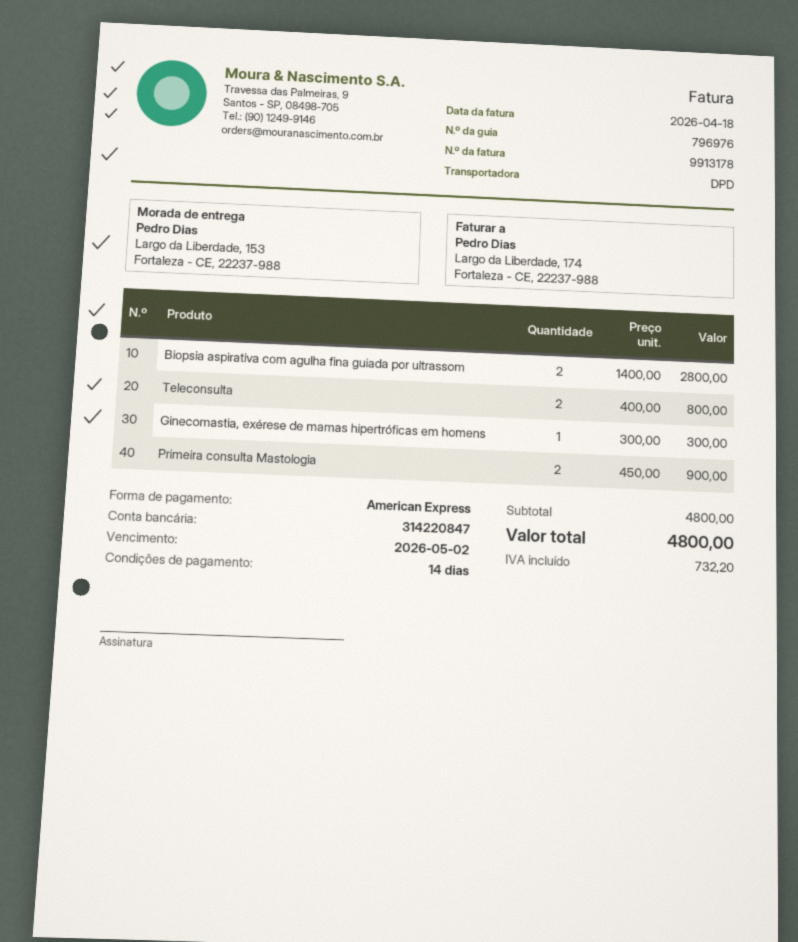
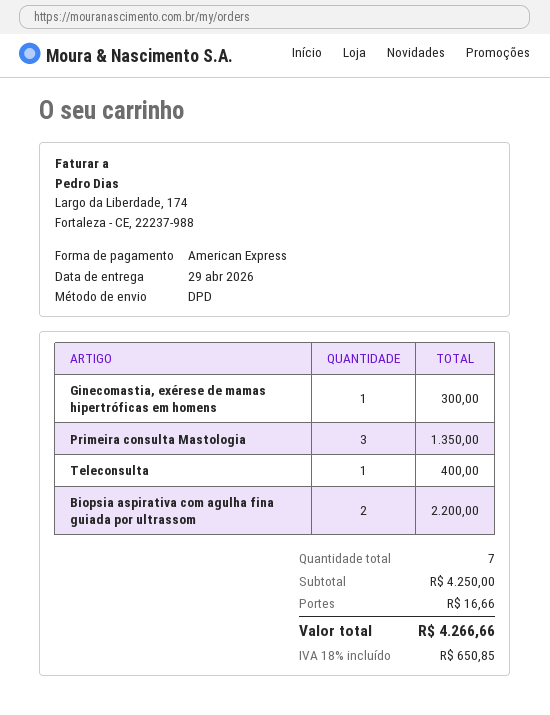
Biopsia aspirativa com agulha fina guiada por ultrassom: 2 for 2800.00 -> 2 for 2200.00
Teleconsulta: 2 for 800.00 -> 1 for 400.00
Primeira consulta Mastologia: 2 for 900.00 -> 3 for 1350.00
subtotal: 4800.00 -> 4250.00
shipping: none -> 16.66
tax: 732.20 -> 650.85
total: 4800.00 -> 4266.66

